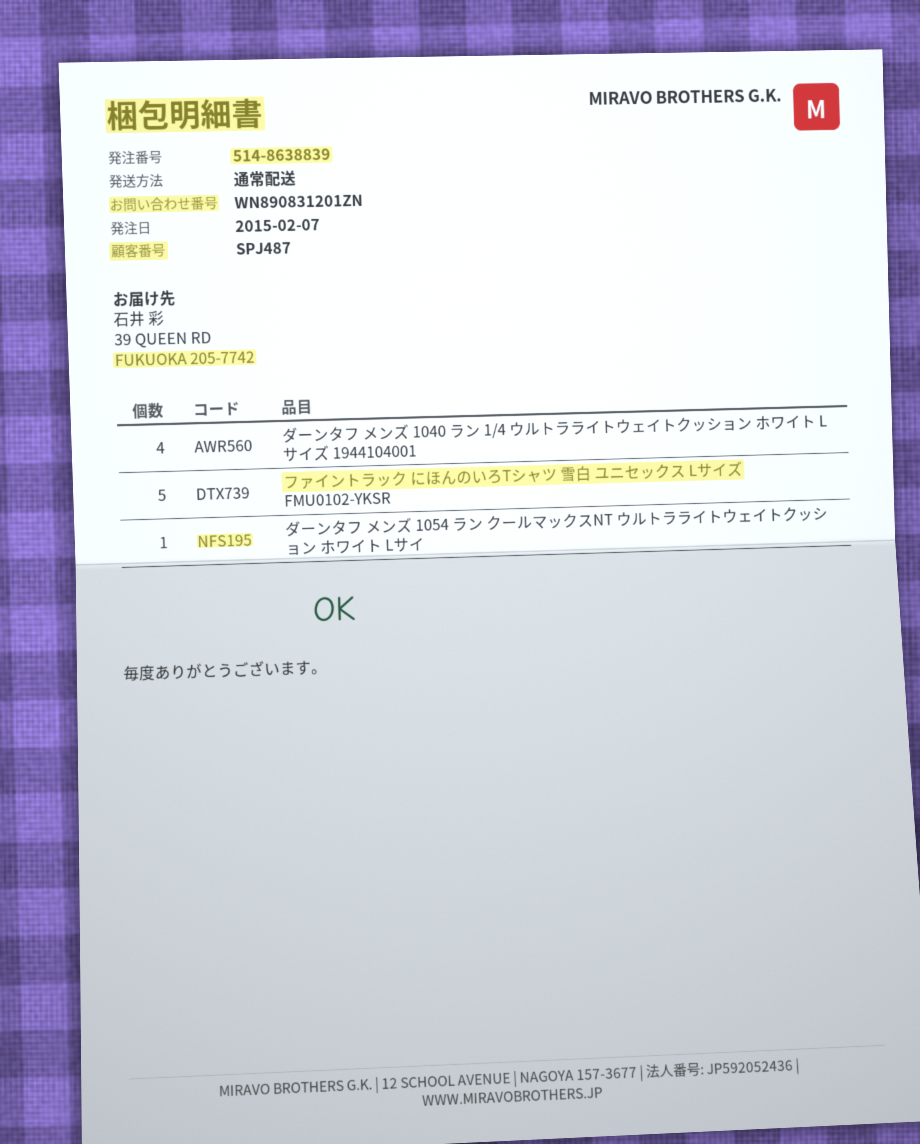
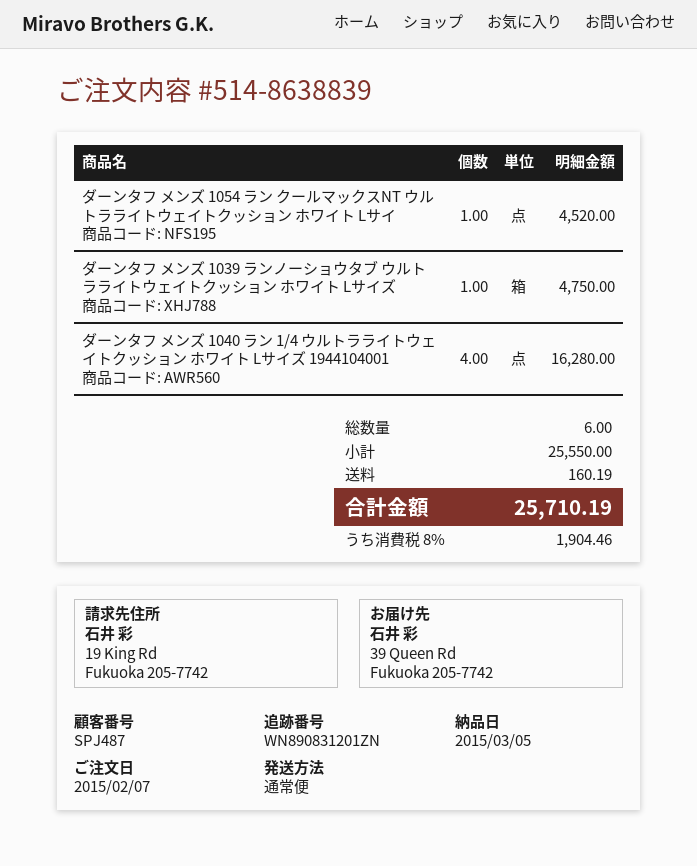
ファイントラック にほんのいろTシャツ 雪白 ユニセックス Lサイズ FMU0102-YKSR: 5 -> none
ダーンタフ メンズ 1039 ランノーショウタブ ウルトラライトウェイトクッション ホワイト Lサイズ: none -> 1

